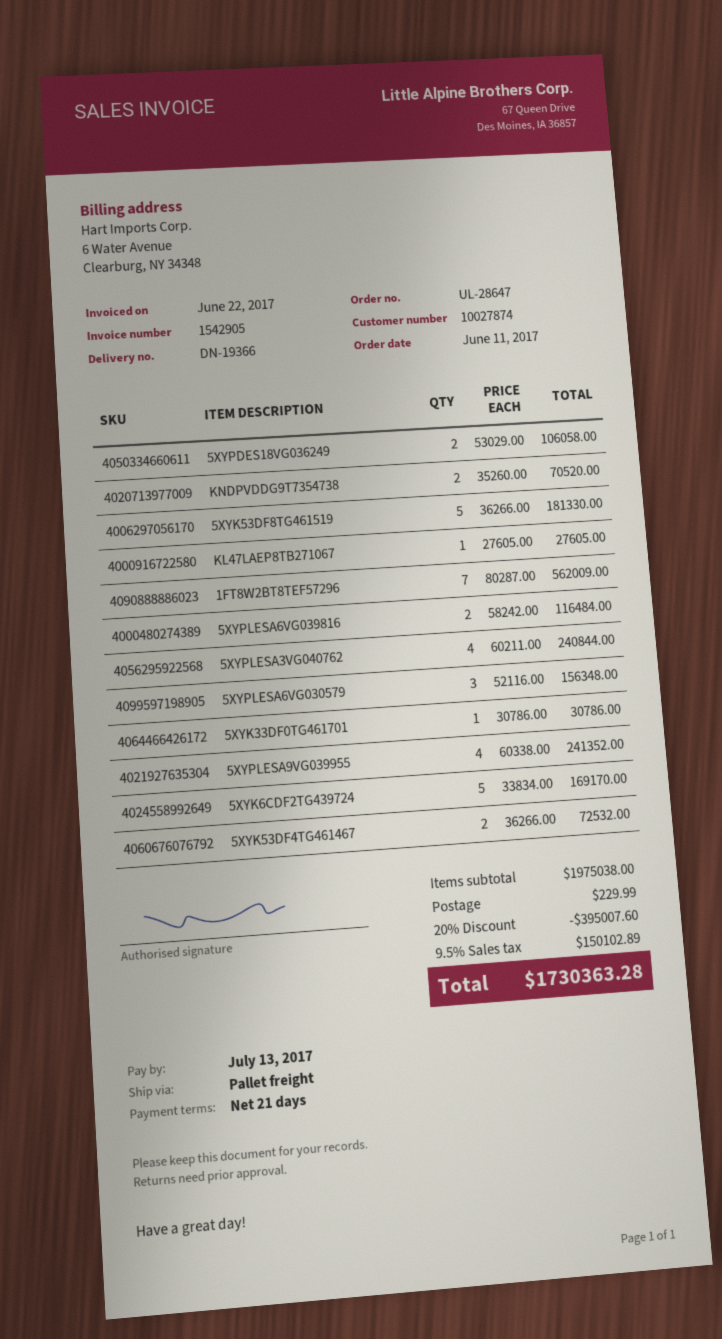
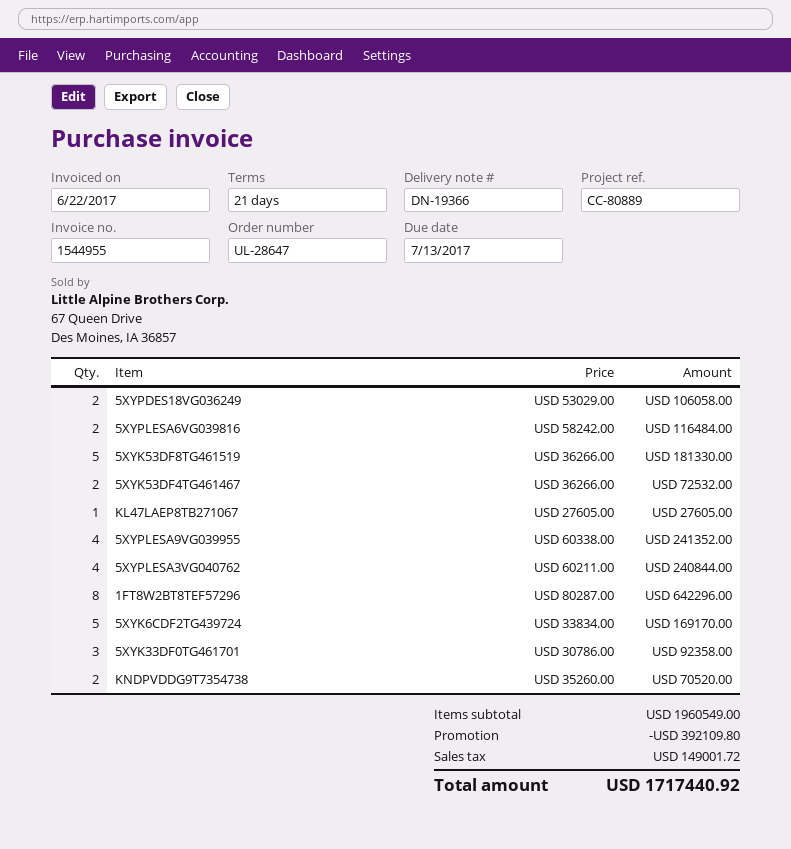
invoice number: 1542905 -> 1544955
1FT8W2BT8TEF57296: 7 x 80287.00 = 562009.00 -> 8 x 80287.00 = 642296.00
5XYPLESA6VG030579: 3 x 52116.00 = 156348.00 -> none
5XYK33DF0TG461701: 1 x 30786.00 = 30786.00 -> 3 x 30786.00 = 92358.00
subtotal: 1975038.00 -> 1960549.00
discount: 395007.60 -> 392109.80
shipping: 229.99 -> none
tax: 150102.89 -> 149001.72
total: 1730363.28 -> 1717440.92

